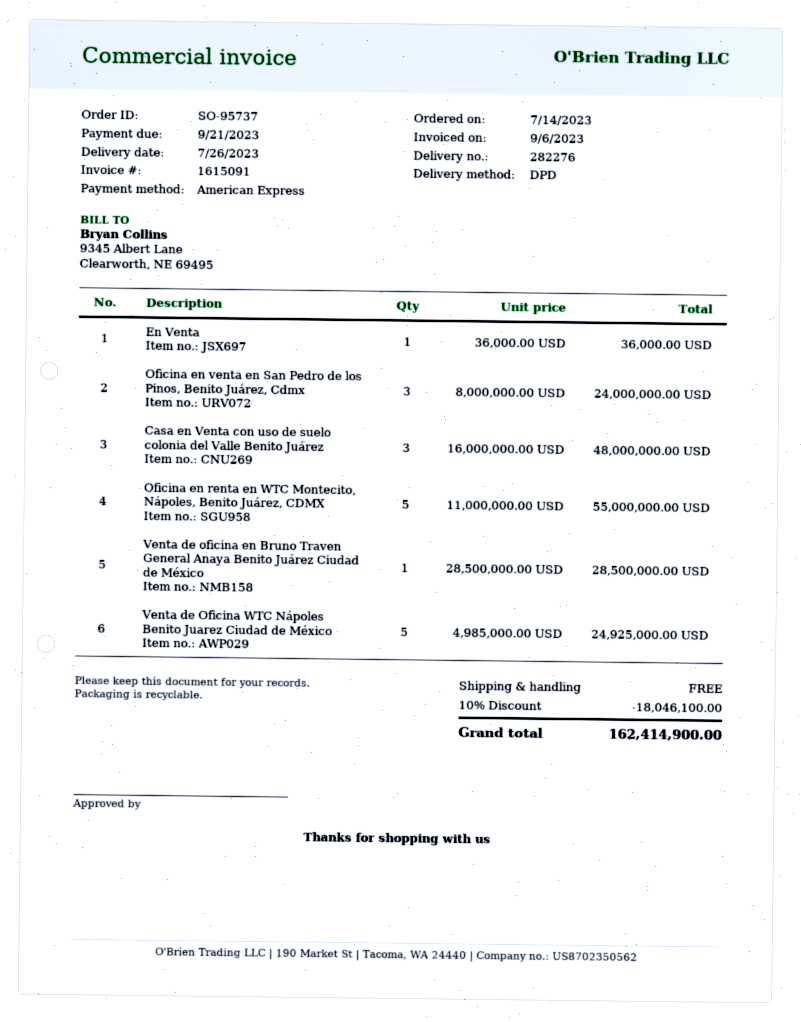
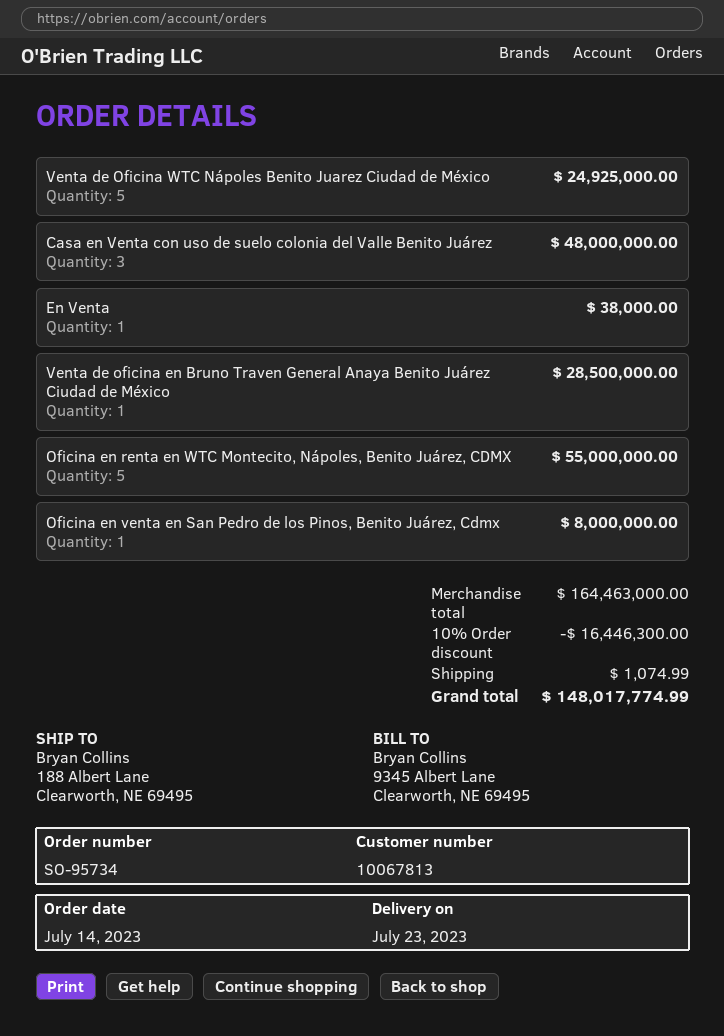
order number: SO-95737 -> SO-95734
delivery date: 2023-07-26 -> 2023-07-23
En Venta: 1 for 36000.00 -> 1 for 38000.00
Oficina en venta en San Pedro de los Pinos, Benito Juárez, Cdmx: 3 for 24000000.00 -> 1 for 8000000.00
discount: 10% = 18046100.00 -> 10% = 16446300.00
shipping: 0.00 -> 1074.99
total: 162414900.00 -> 148017774.99

